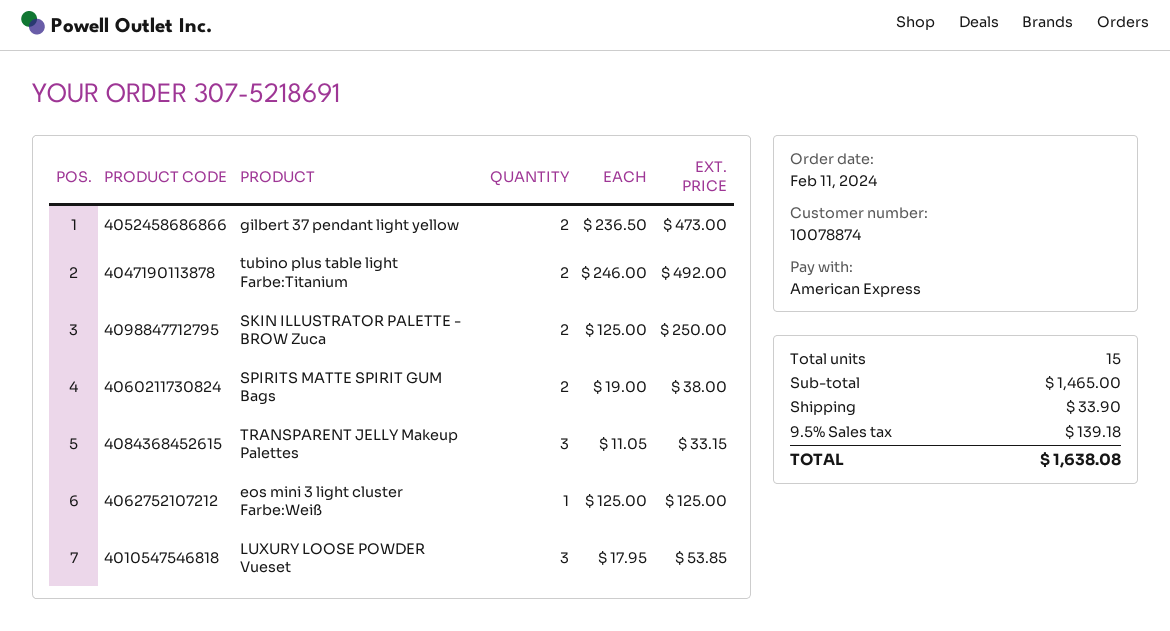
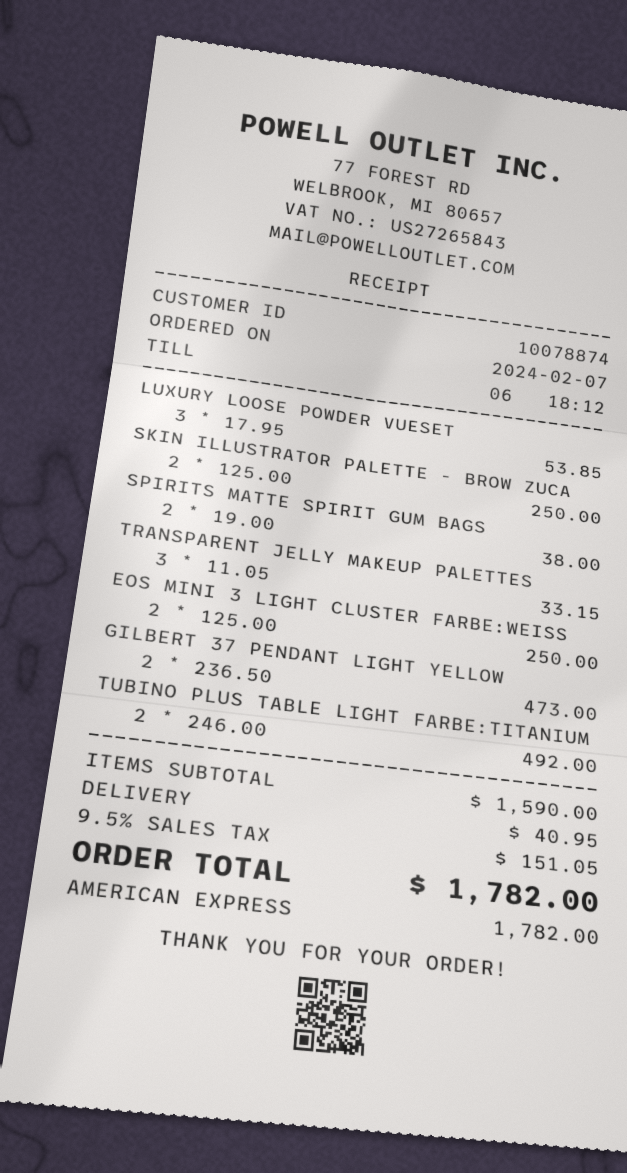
order date: 2024-02-11 -> 2024-02-07
eos mini 3 light cluster Farbe:Weiß: 1 x 125.00 = 125.00 -> 2 x 125.00 = 250.00
subtotal: 1465.00 -> 1590.00
shipping: 33.90 -> 40.95
tax: 9.5% = 139.18 -> 9.5% = 151.05
total: 1638.08 -> 1782.00

